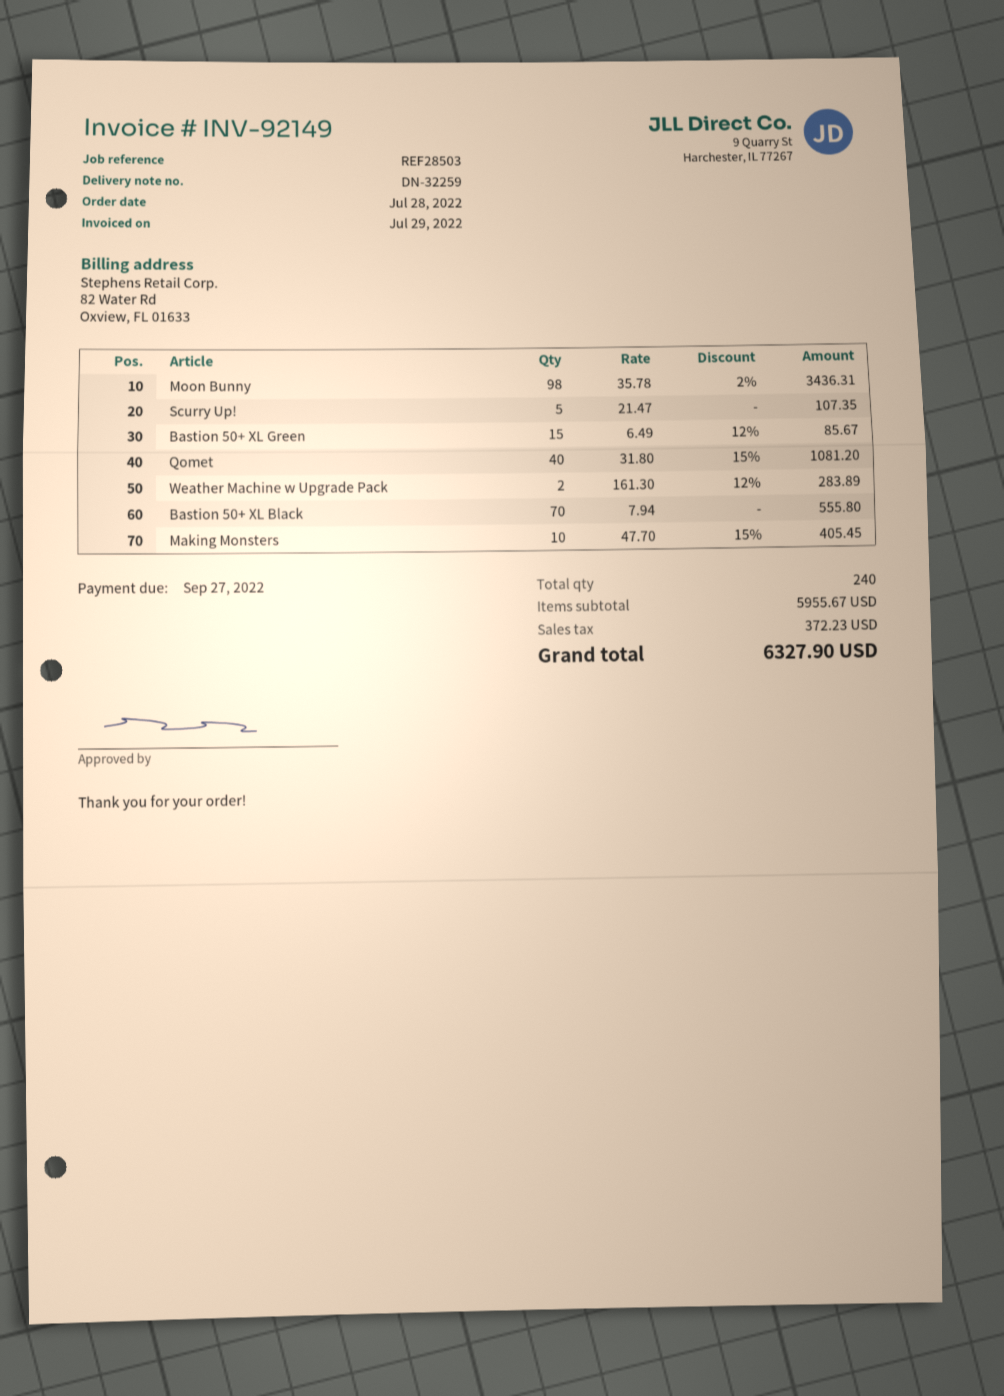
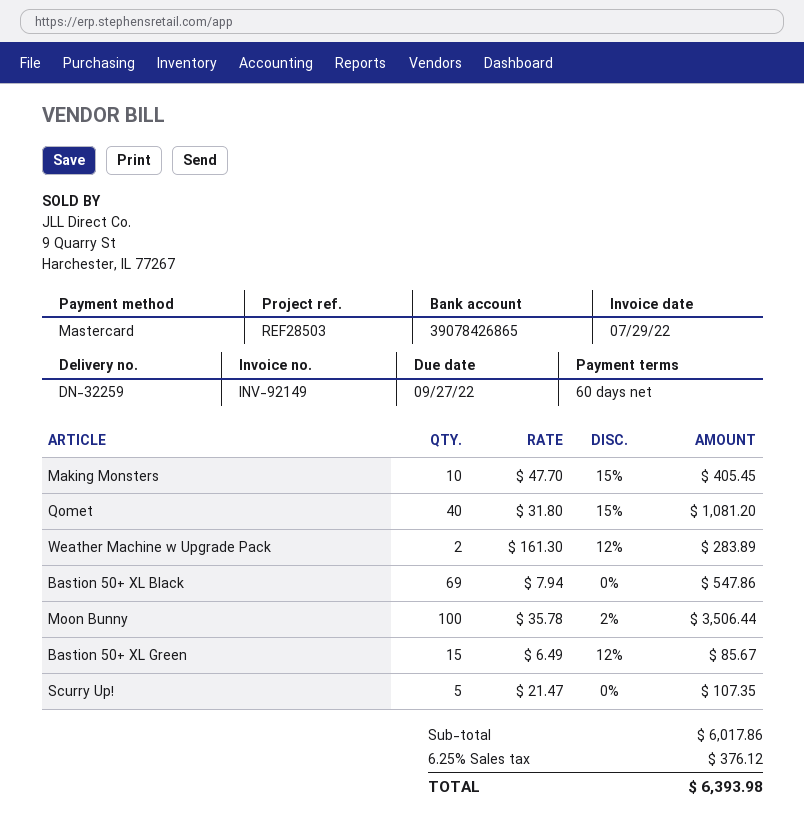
Moon Bunny: 98 x 35.78 - 2% = 3436.31 -> 100 x 35.78 - 2% = 3506.44
Bastion 50+ XL Black: 70 x 7.94 = 555.80 -> 69 x 7.94 = 547.86
subtotal: 5955.67 -> 6017.86
tax: 372.23 -> 376.12
total: 6327.90 -> 6393.98

